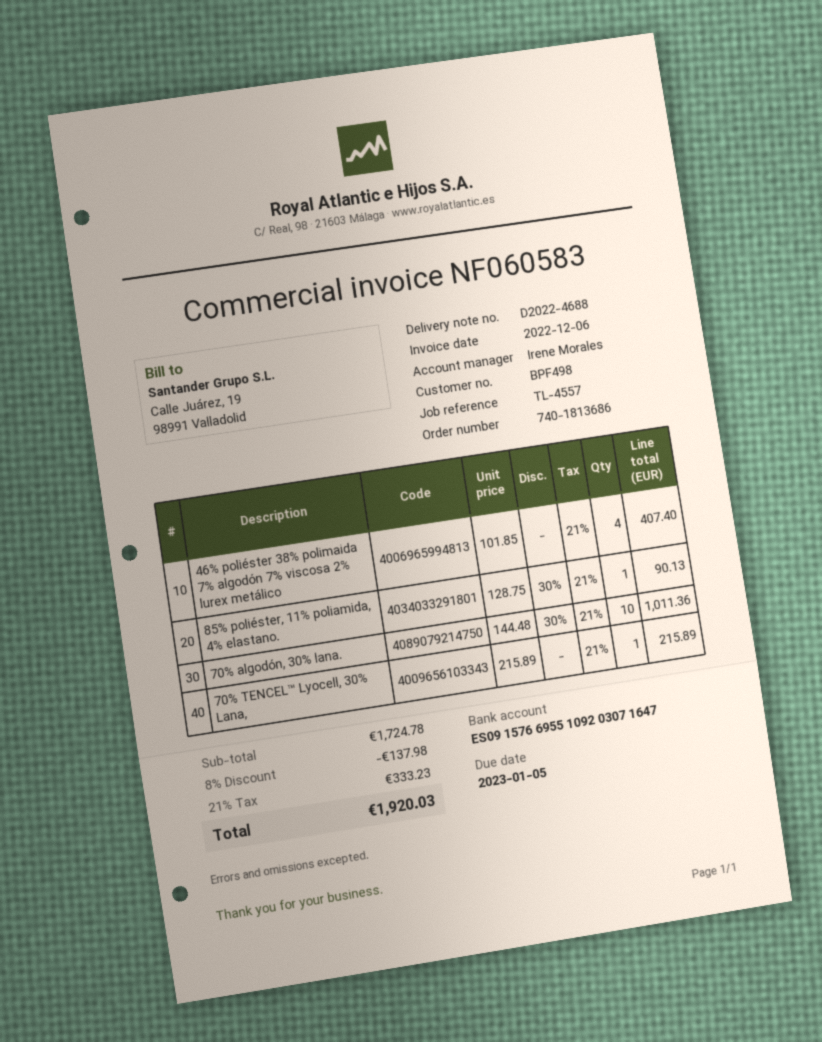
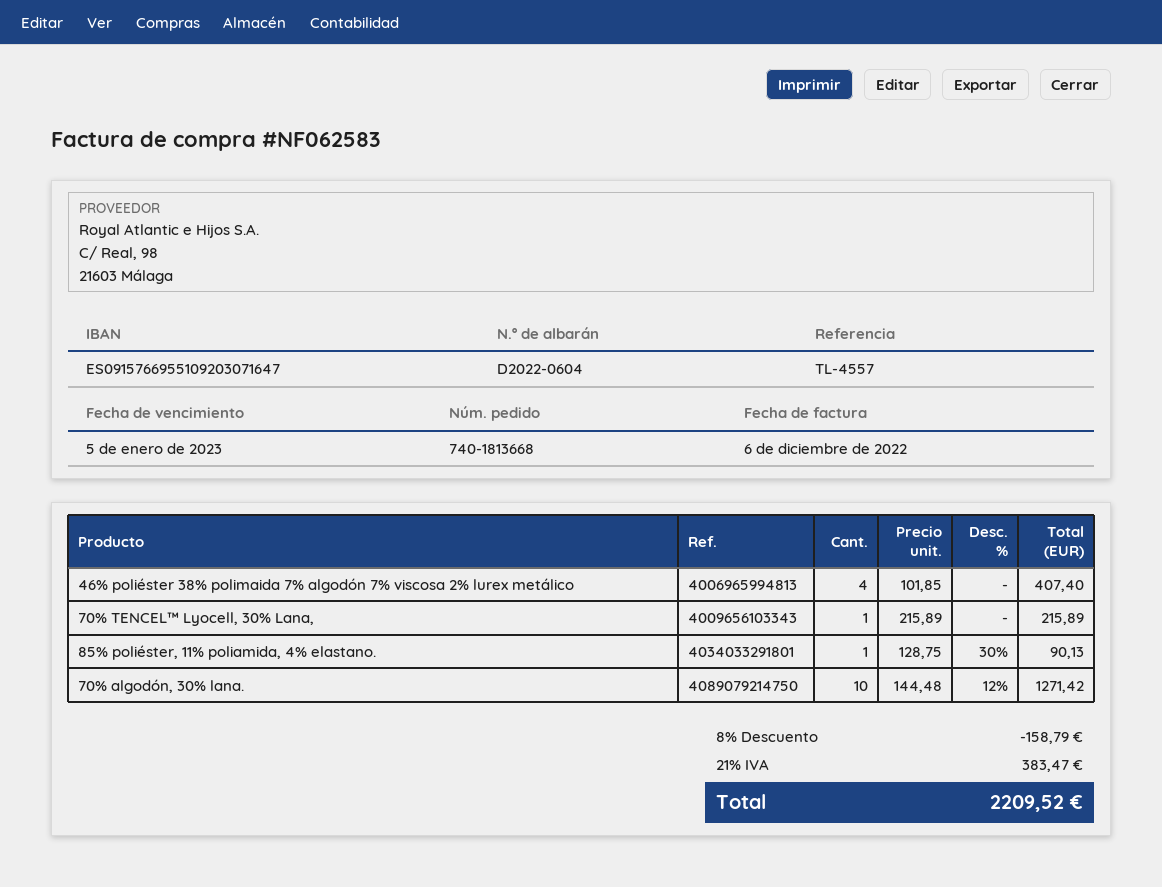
order number: 740-1813686 -> 740-1813668
delivery note number: D2022-4688 -> D2022-0604
invoice number: NF060583 -> NF062583
70% algodón, 30% lana.: 10 x 144.48 - 30% = 1011.36 -> 10 x 144.48 - 12% = 1271.42
discount: 8% = 137.98 -> 8% = 158.79
tax: 21% = 333.23 -> 21% = 383.47
total: 1920.03 -> 2209.52

